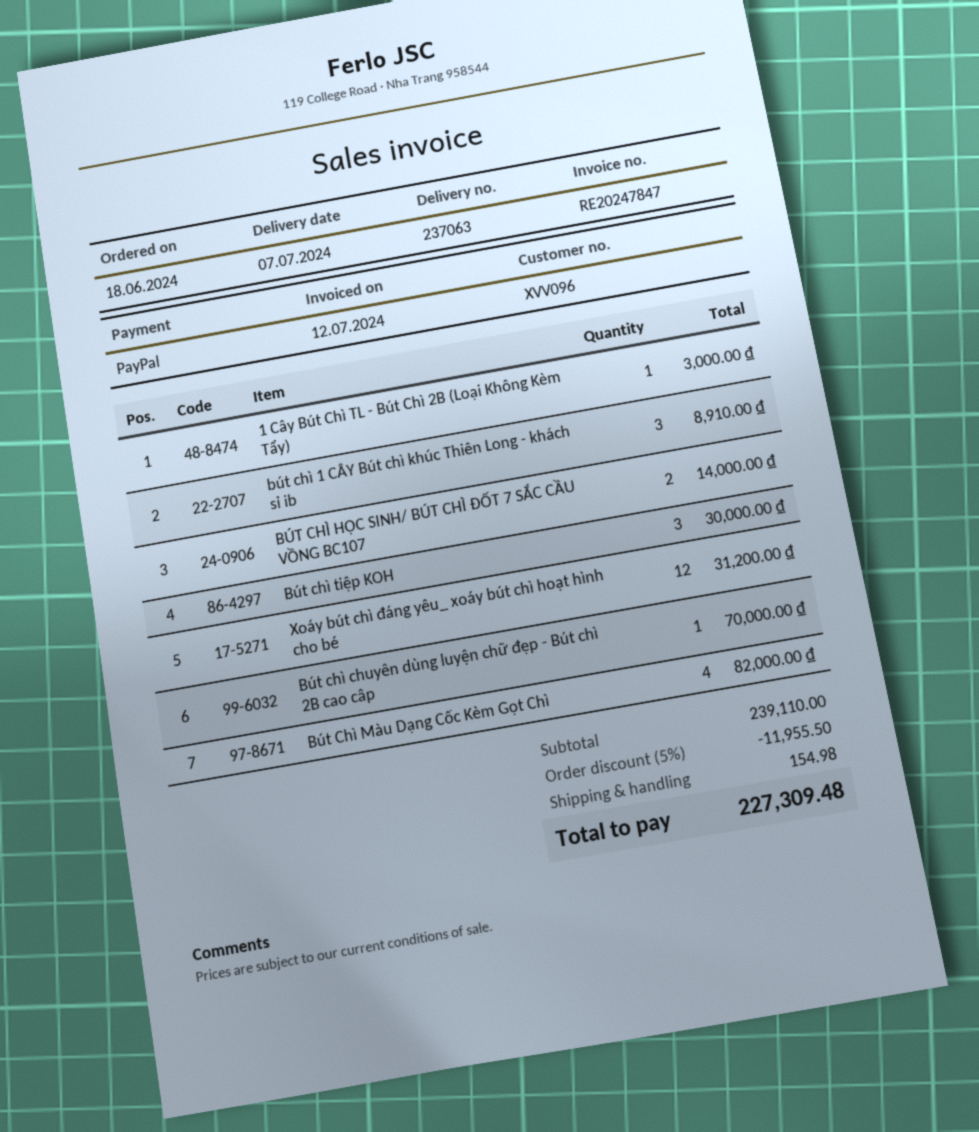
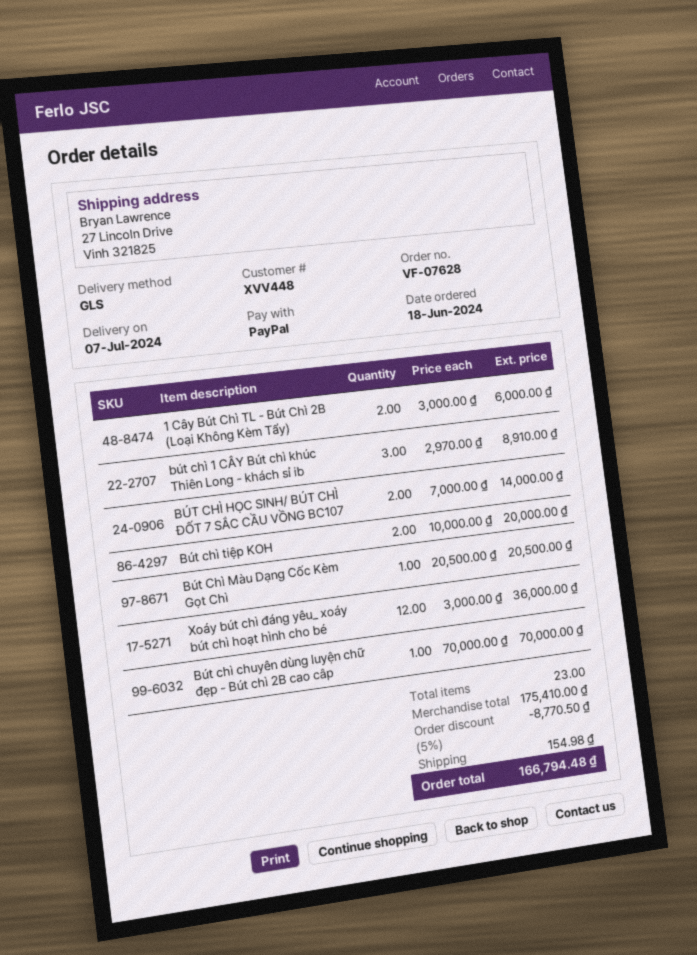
customer number: XVV096 -> XVV448
1 Cây Bút Chì TL - Bút Chì 2B (Loại Không Kèm Tẩy): 1 for 3000.00 -> 2 for 6000.00
Bút chì tiệp KOH: 3 for 30000.00 -> 2 for 20000.00
Xoáy bút chì đáng yêu_ xoáy bút chì hoạt hình cho bé: 12 for 31200.00 -> 12 for 36000.00
Bút Chì Màu Dạng Cốc Kèm Gọt Chì: 4 for 82000.00 -> 1 for 20500.00
subtotal: 239110.00 -> 175410.00
discount: 5% = 11955.50 -> 5% = 8770.50
total: 227309.48 -> 166794.48

